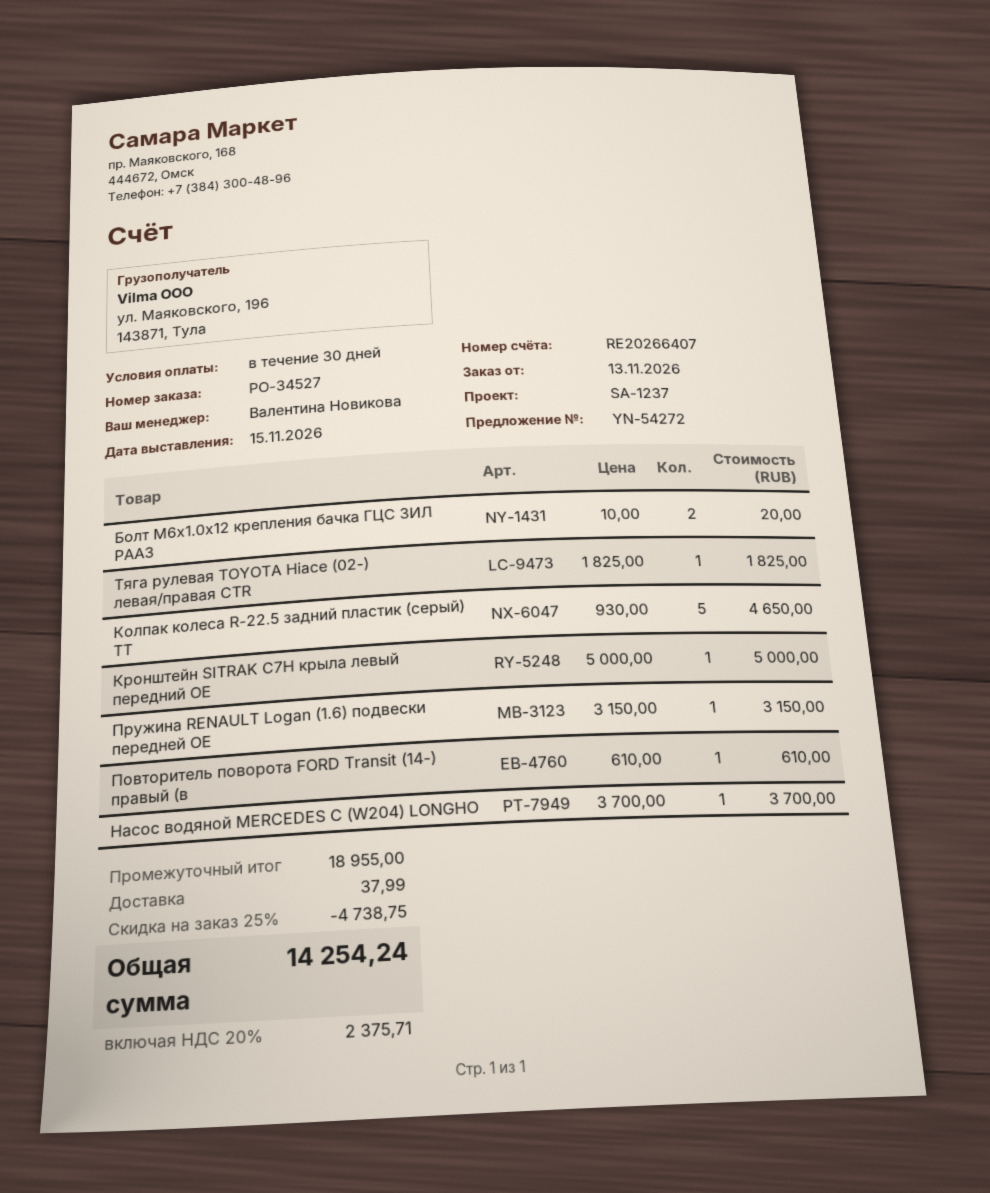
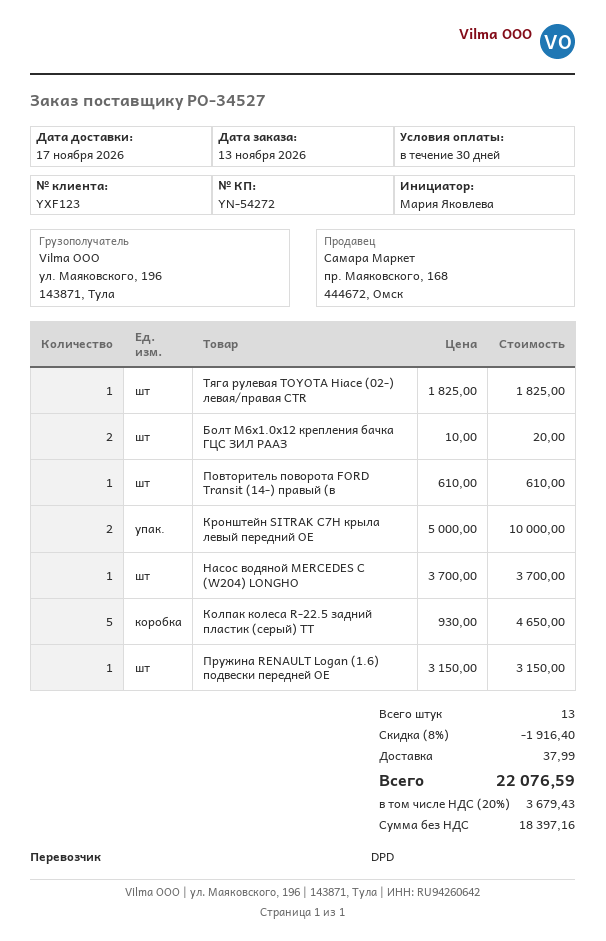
Кронштейн SITRAK C7H крыла левый передний OE: 1 x 5000.00 = 5000.00 -> 2 x 5000.00 = 10000.00
discount: 25% = 4738.75 -> 8% = 1916.40
tax: 20% = 2375.71 -> 20% = 3679.43
total: 14254.24 -> 22076.59

